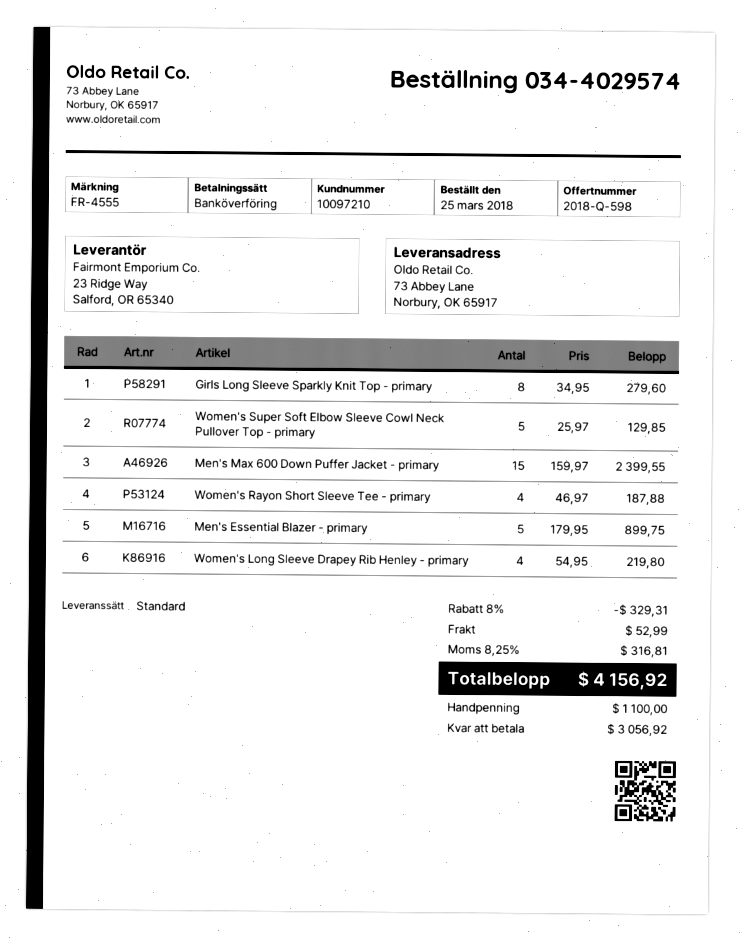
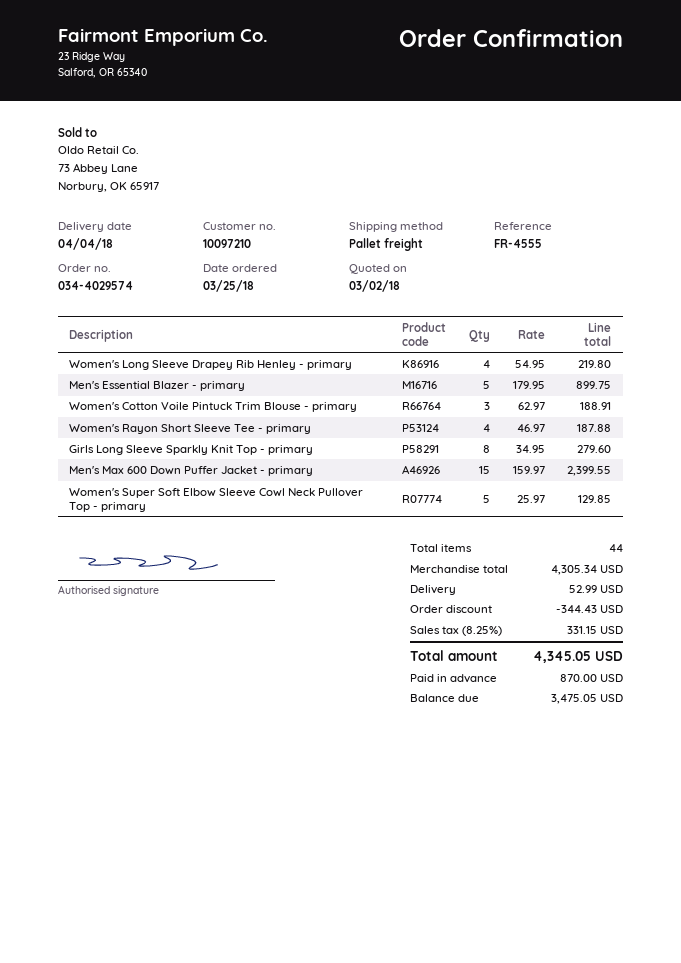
shipping method: standard -> pallet freight
Women's Cotton Voile Pintuck Trim Blouse - primary: none -> 3 x 62.97 = 188.91
discount: 329.31 -> 344.43
tax: 8.25% = 316.81 -> 8.25% = 331.15
total: 4156.92 -> 4345.05
deposit: 1100.00 -> 870.00
balance: 3056.92 -> 3475.05

